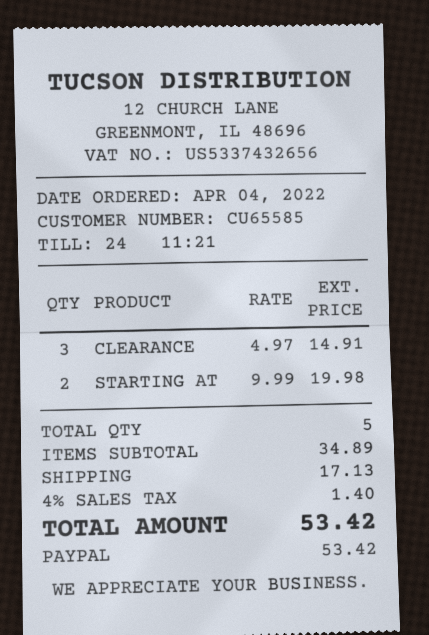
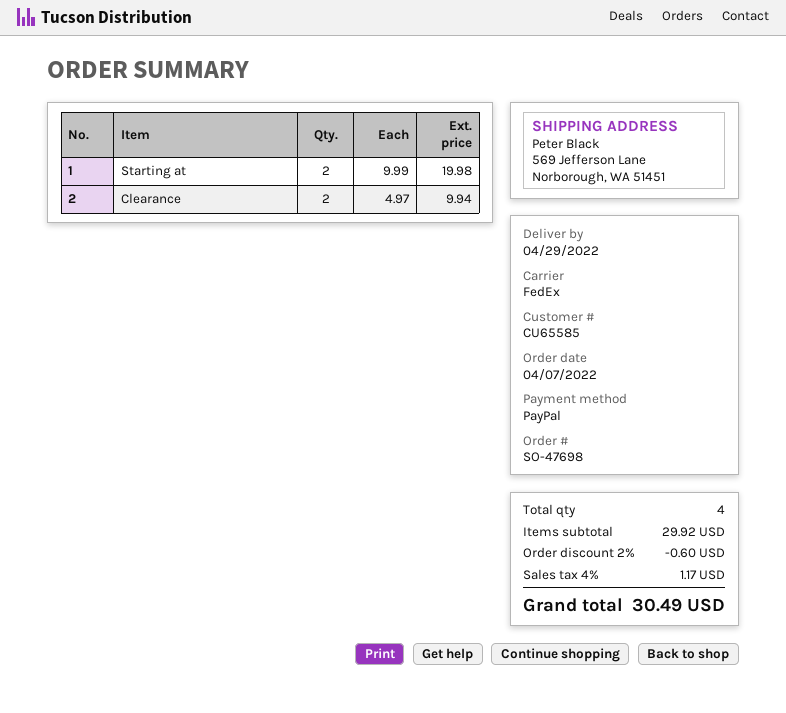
order date: 2022-04-04 -> 2022-04-07
CLEARANCE: 3 x 4.97 = 14.91 -> 2 x 4.97 = 9.94
total quantity: 5 -> 4
subtotal: 34.89 -> 29.92
discount: none -> 2% = 0.60
shipping: 17.13 -> none
tax: 4% = 1.40 -> 4% = 1.17
total: 53.42 -> 30.49

